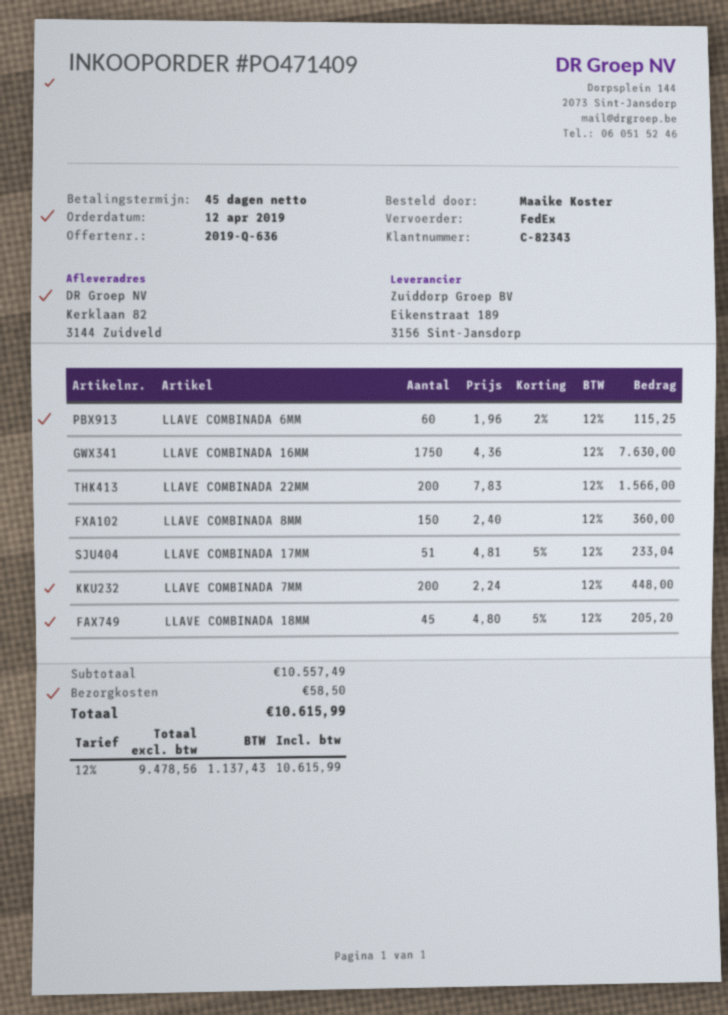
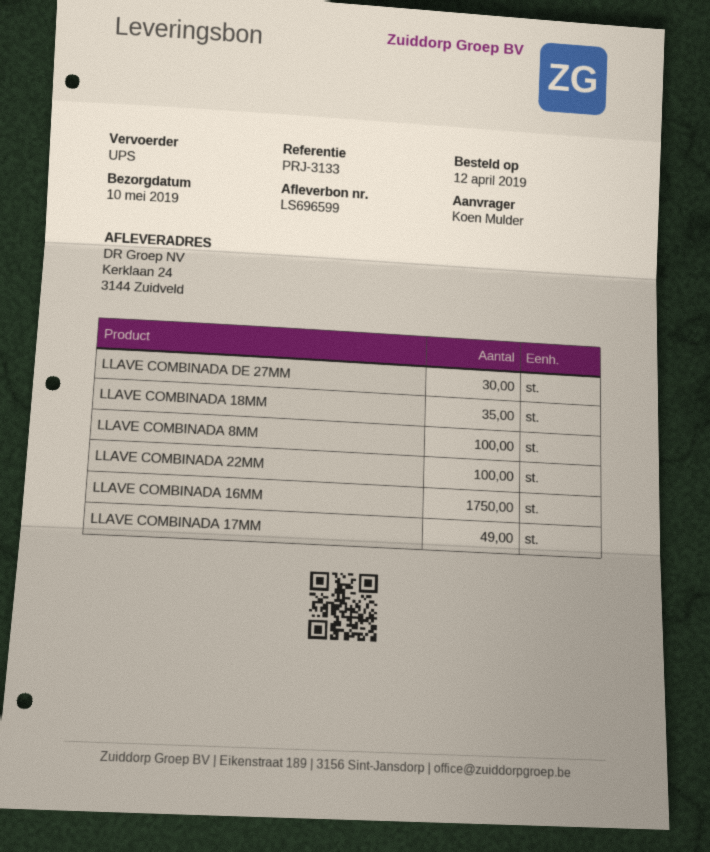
ordered by: Maaike Koster -> Koen Mulder
shipping method: FedEx -> UPS
ship to: Kerklaan 82, 3144 Zuidveld -> Kerklaan 24, 3144 Zuidveld
LLAVE COMBINADA 6MM: 60 -> none
LLAVE COMBINADA 22MM: 200 -> 100
LLAVE COMBINADA 8MM: 150 -> 100
LLAVE COMBINADA 17MM: 51 -> 49
LLAVE COMBINADA 7MM: 200 -> none
LLAVE COMBINADA 18MM: 45 -> 35
LLAVE COMBINADA DE 27MM: none -> 30

